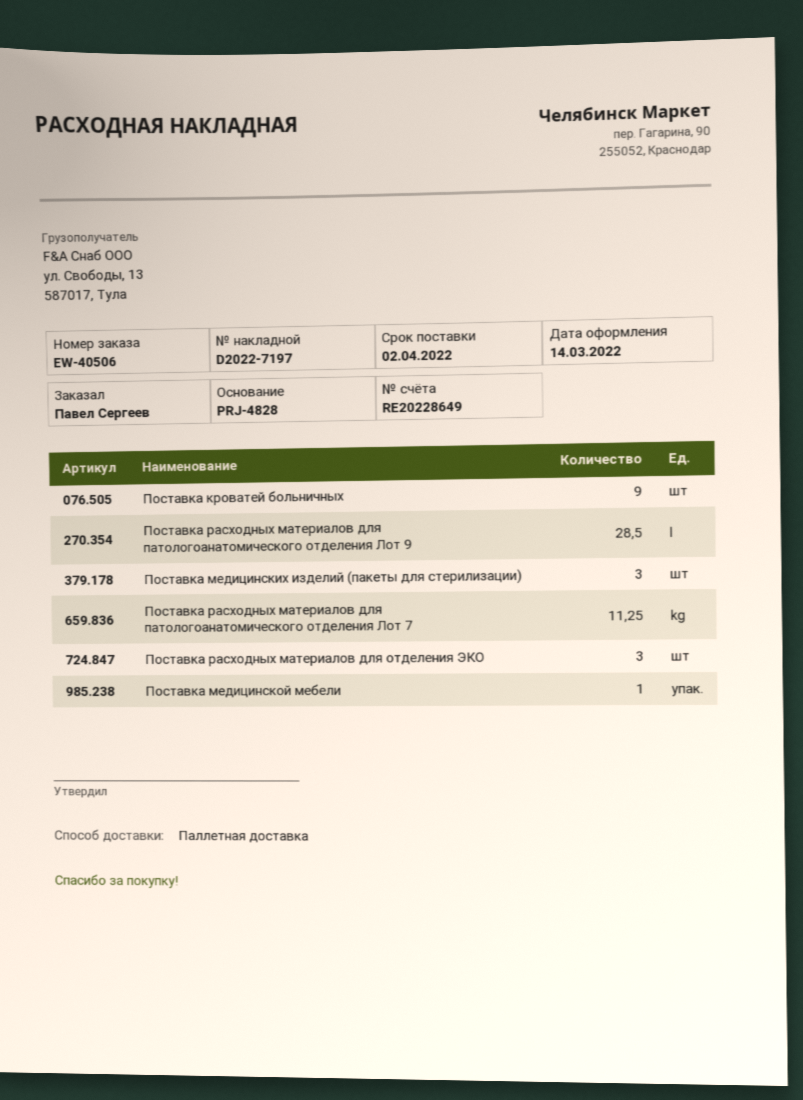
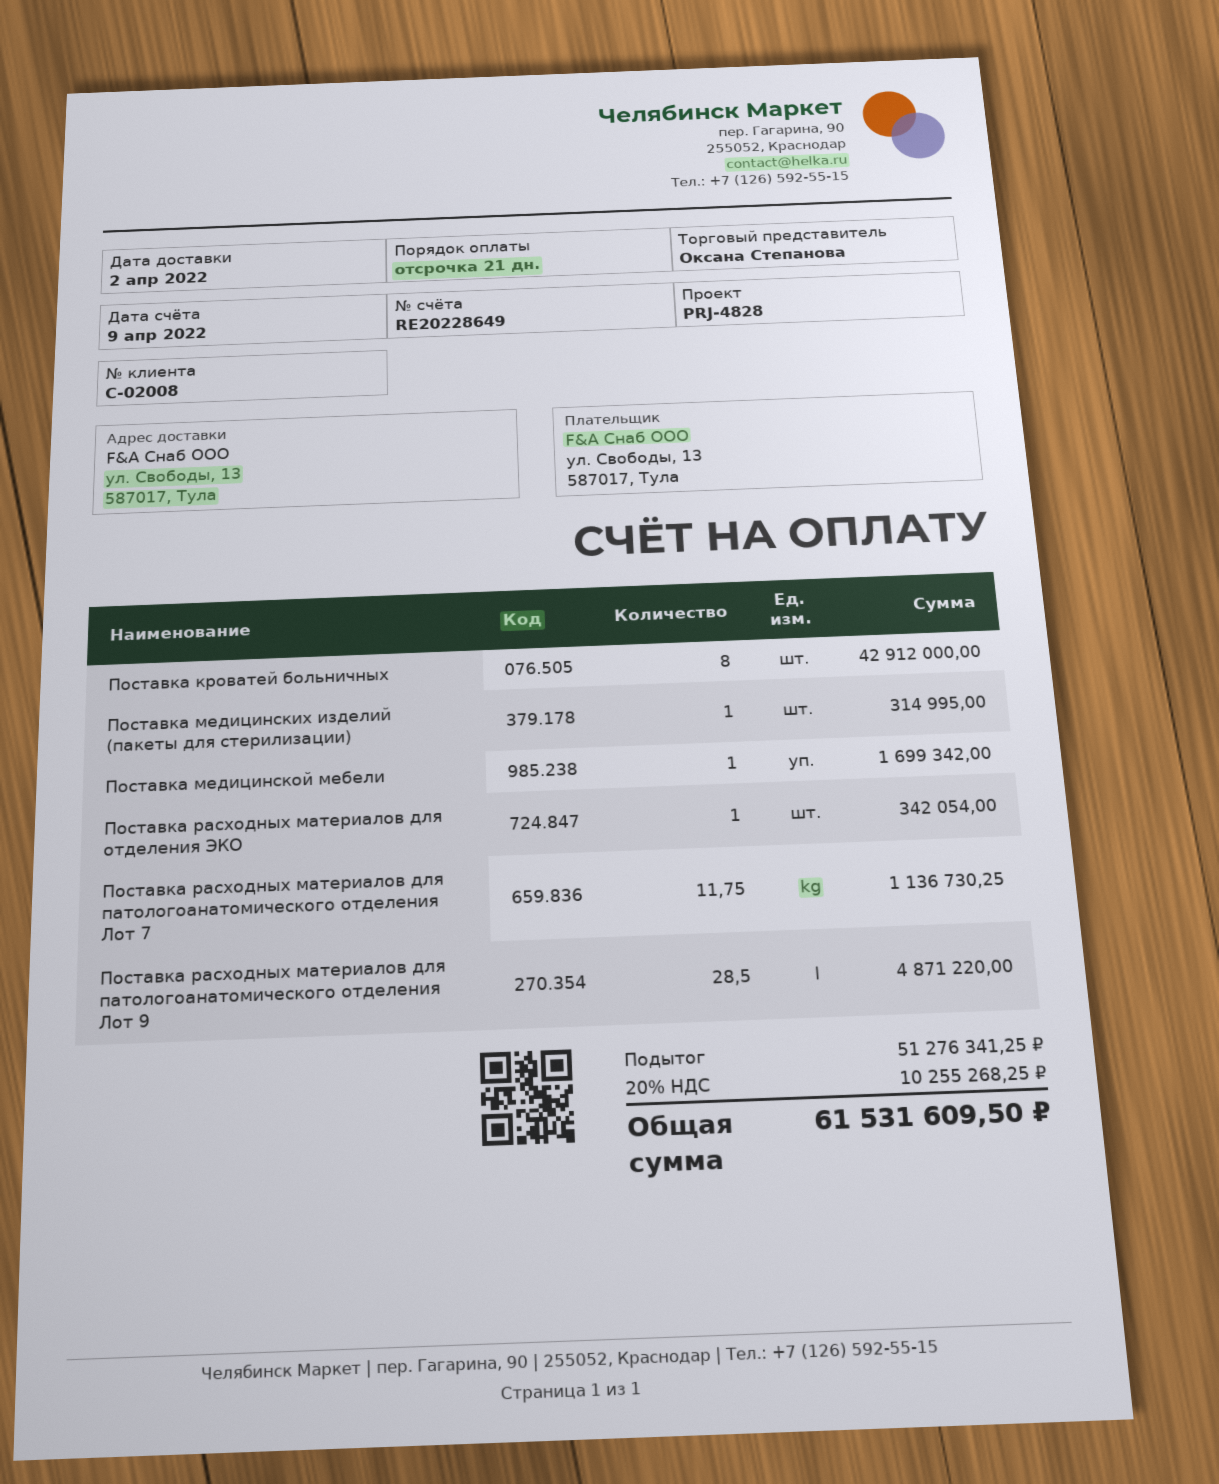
Поставка кроватей больничных: 9 -> 8
Поставка медицинских изделий (пакеты для стерилизации): 3 -> 1
Поставка расходных материалов для патологоанатомического отделения Лот 7: 11.25 -> 11.75
Поставка расходных материалов для отделения ЭКО: 3 -> 1

